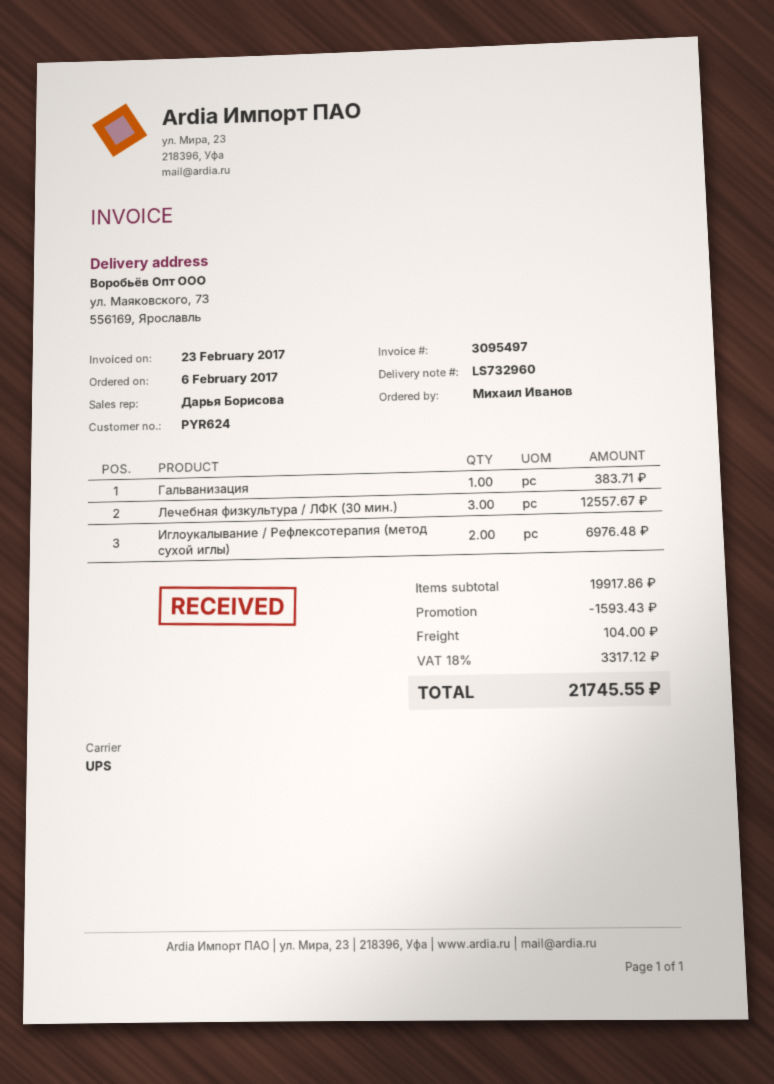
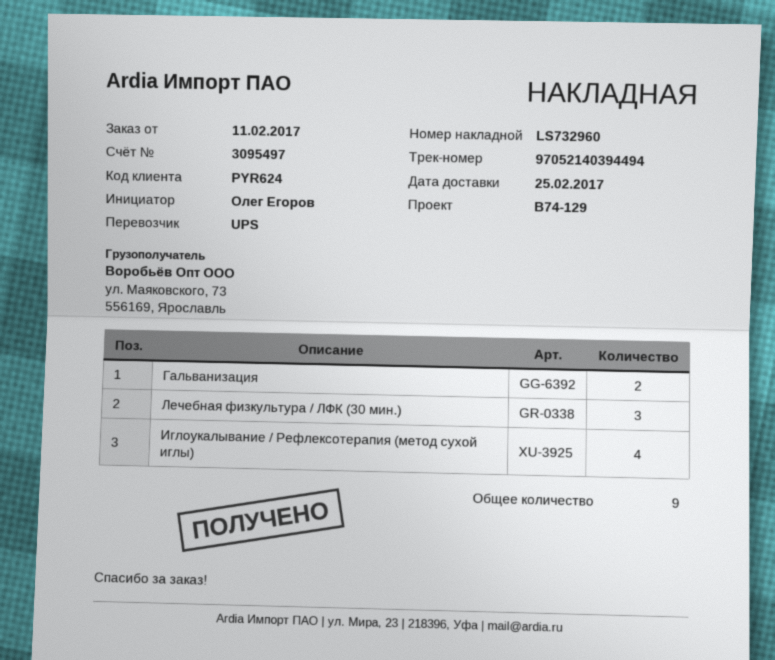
order date: 2017-02-06 -> 2017-02-11
ordered by: Михаил Иванов -> Олег Егоров
Гальванизация: 1 -> 2
Иглоукалывание / Рефлексотерапия (метод сухой иглы): 2 -> 4

